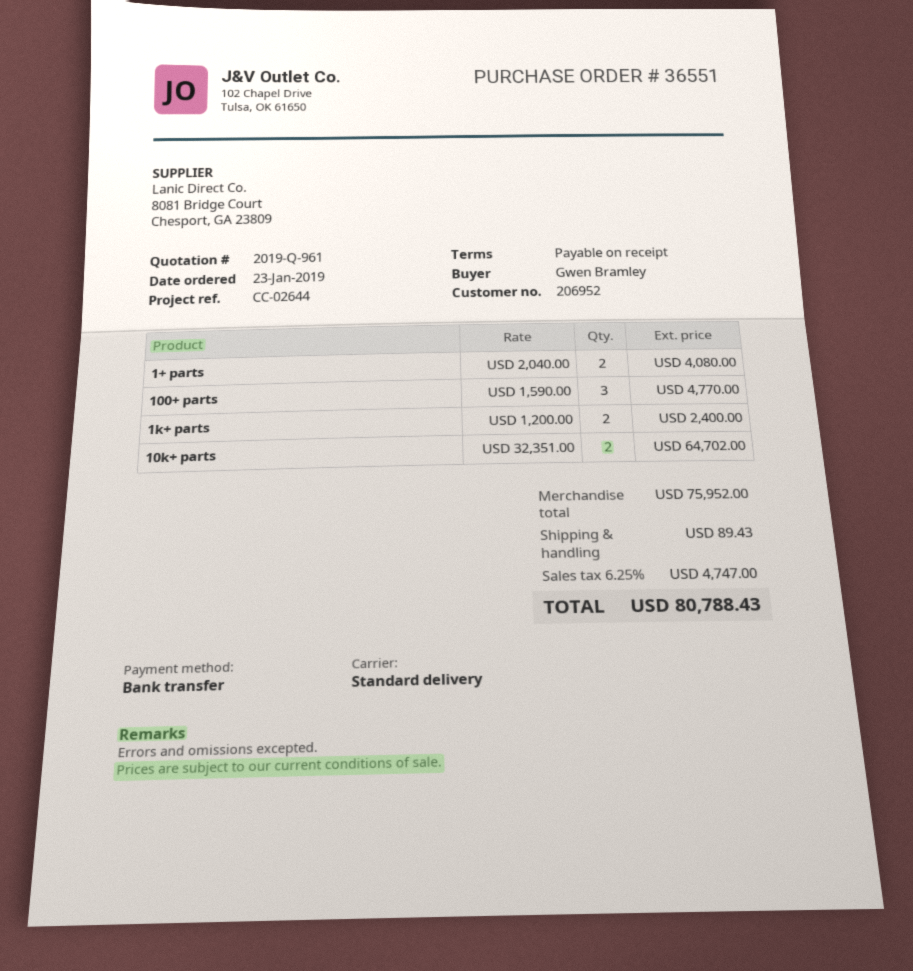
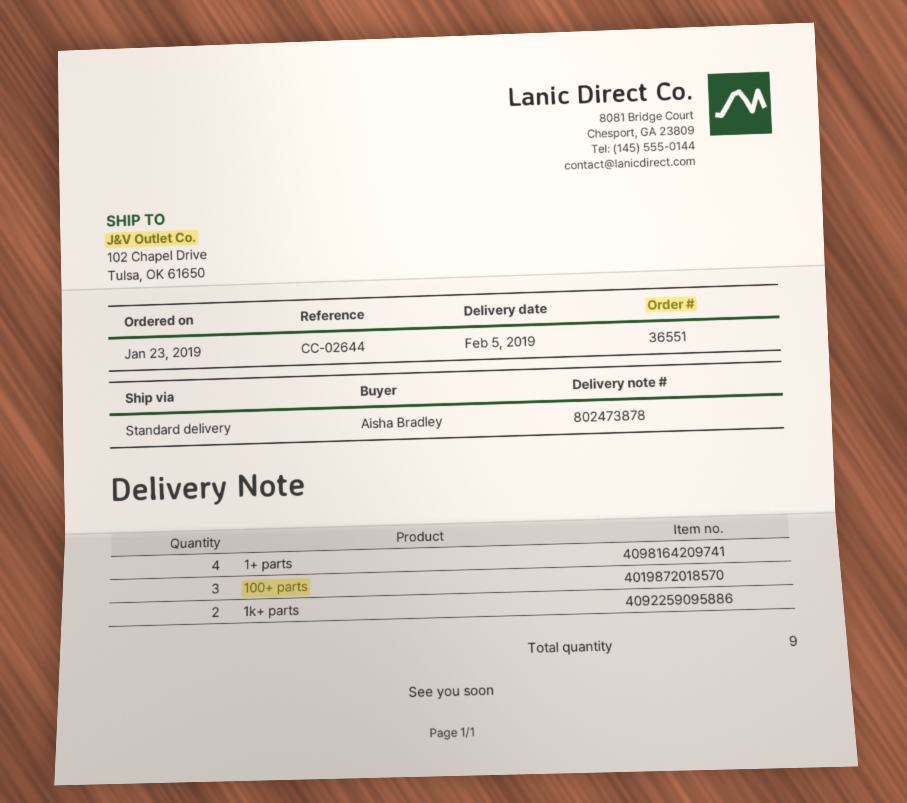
ordered by: Gwen Bramley -> Aisha Bradley
1+ parts: 2 -> 4
10k+ parts: 2 -> none

